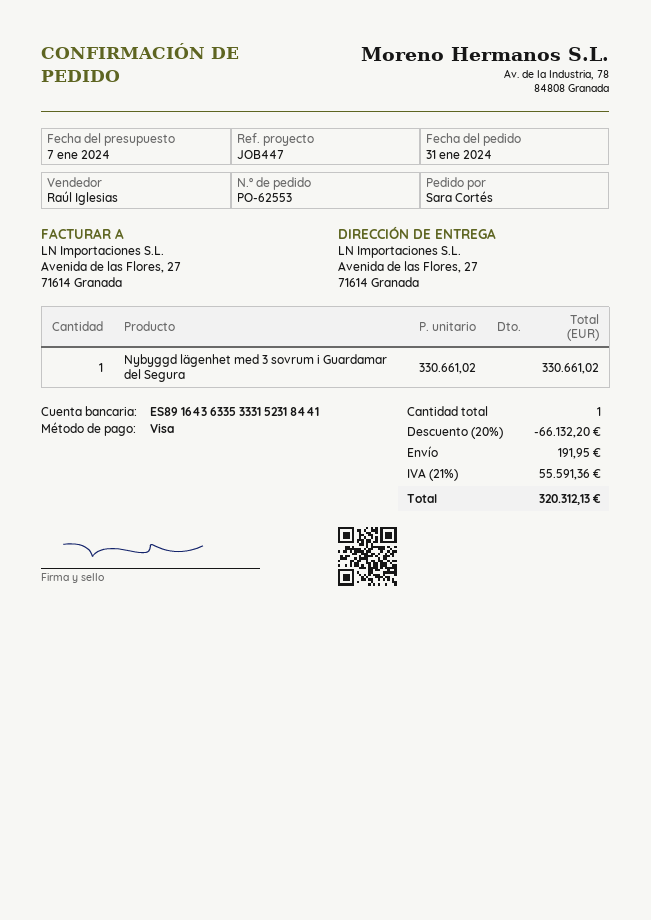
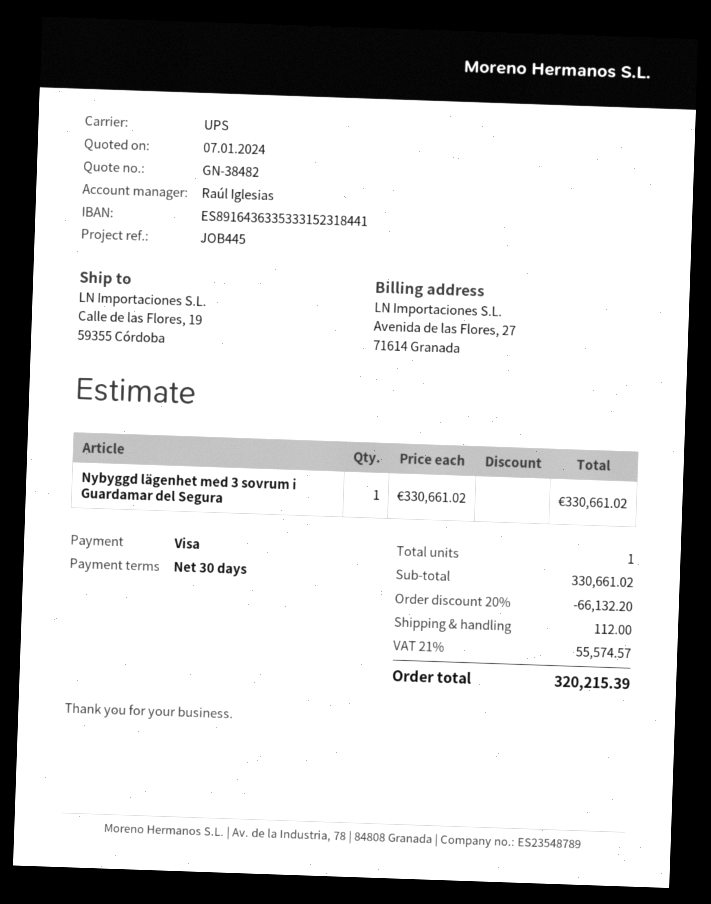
reference: JOB447 -> JOB445
ship to: Avenida de las Flores, 27, 71614 Granada -> Calle de las Flores, 19, 59355 Córdoba
shipping: 191.95 -> 112.00
tax: 21% = 55591.36 -> 21% = 55574.57
total: 320312.13 -> 320215.39

